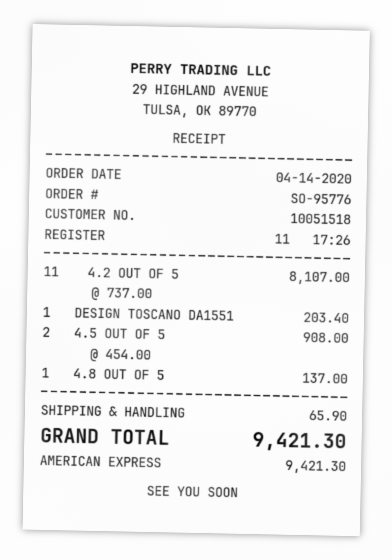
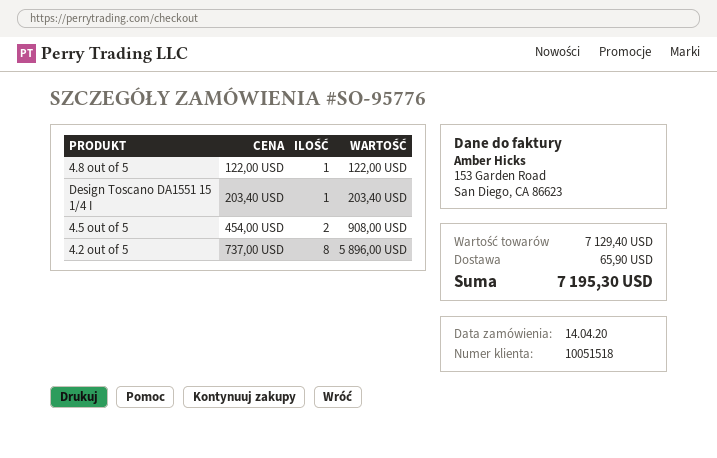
4.2 OUT OF 5: 11 x 737.00 = 8107.00 -> 8 x 737.00 = 5896.00
4.8 OUT OF 5: 1 x 137.00 = 137.00 -> 1 x 122.00 = 122.00
total: 9421.30 -> 7195.30

